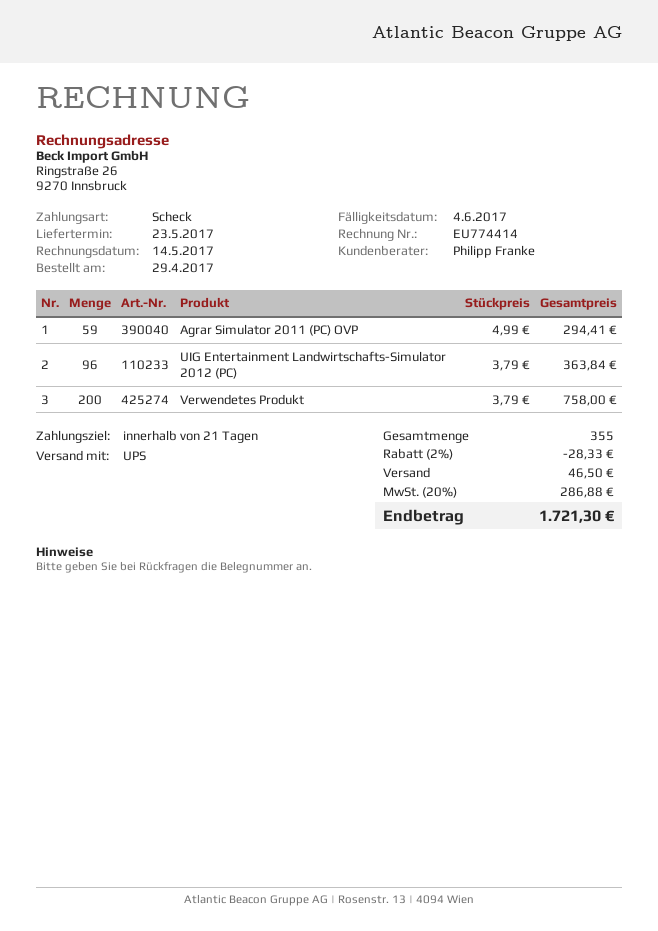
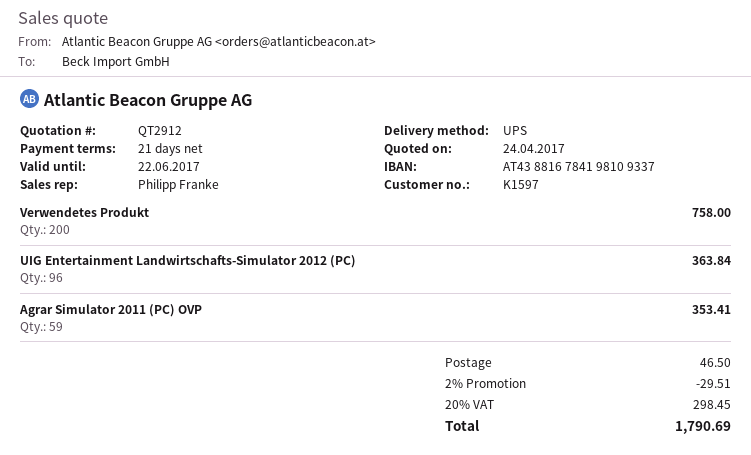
Agrar Simulator 2011 (PC) OVP: 59 for 294.41 -> 59 for 353.41
discount: 2% = 28.33 -> 2% = 29.51
tax: 20% = 286.88 -> 20% = 298.45
total: 1721.30 -> 1790.69

